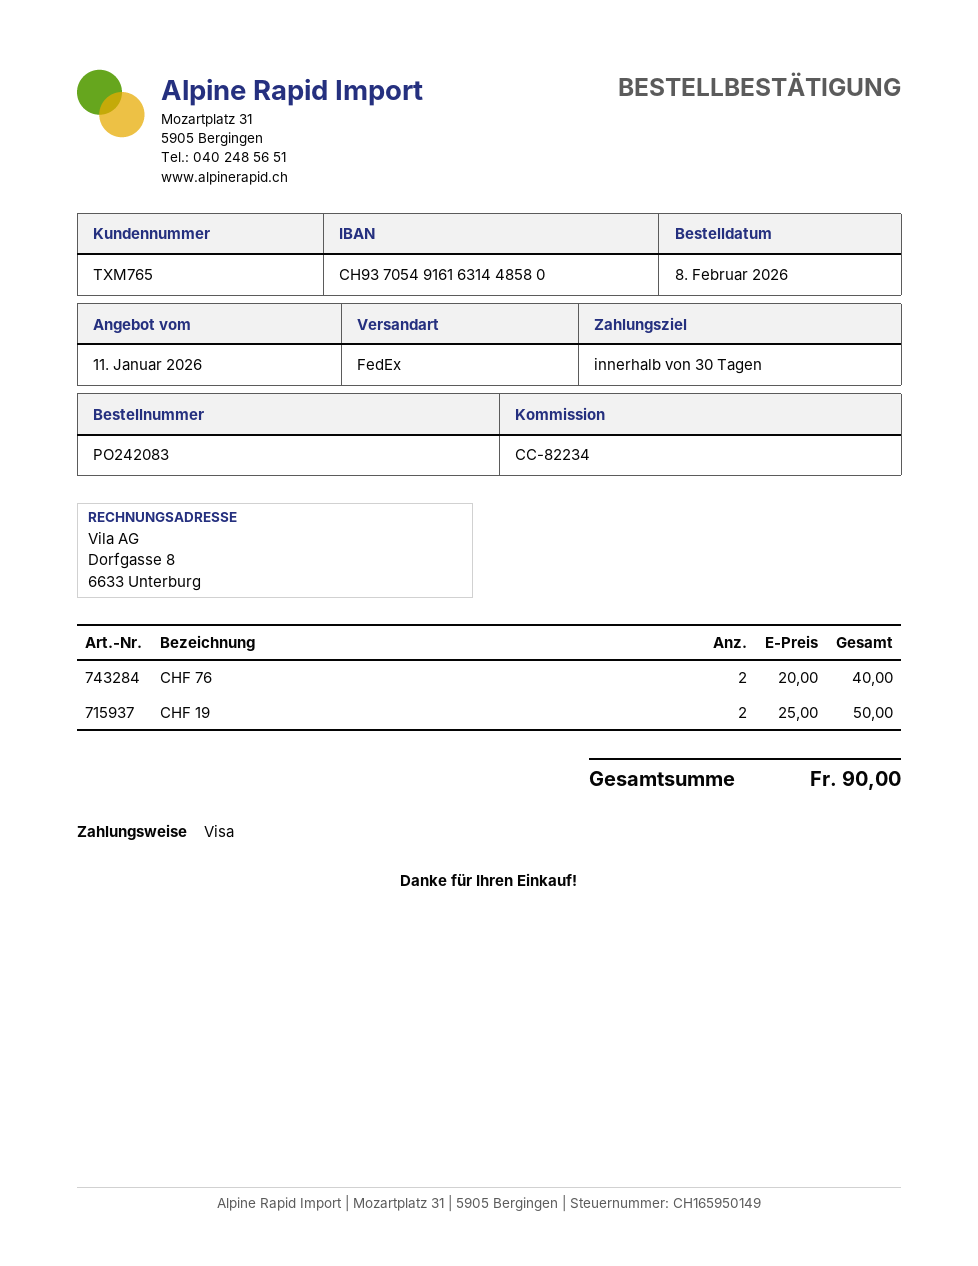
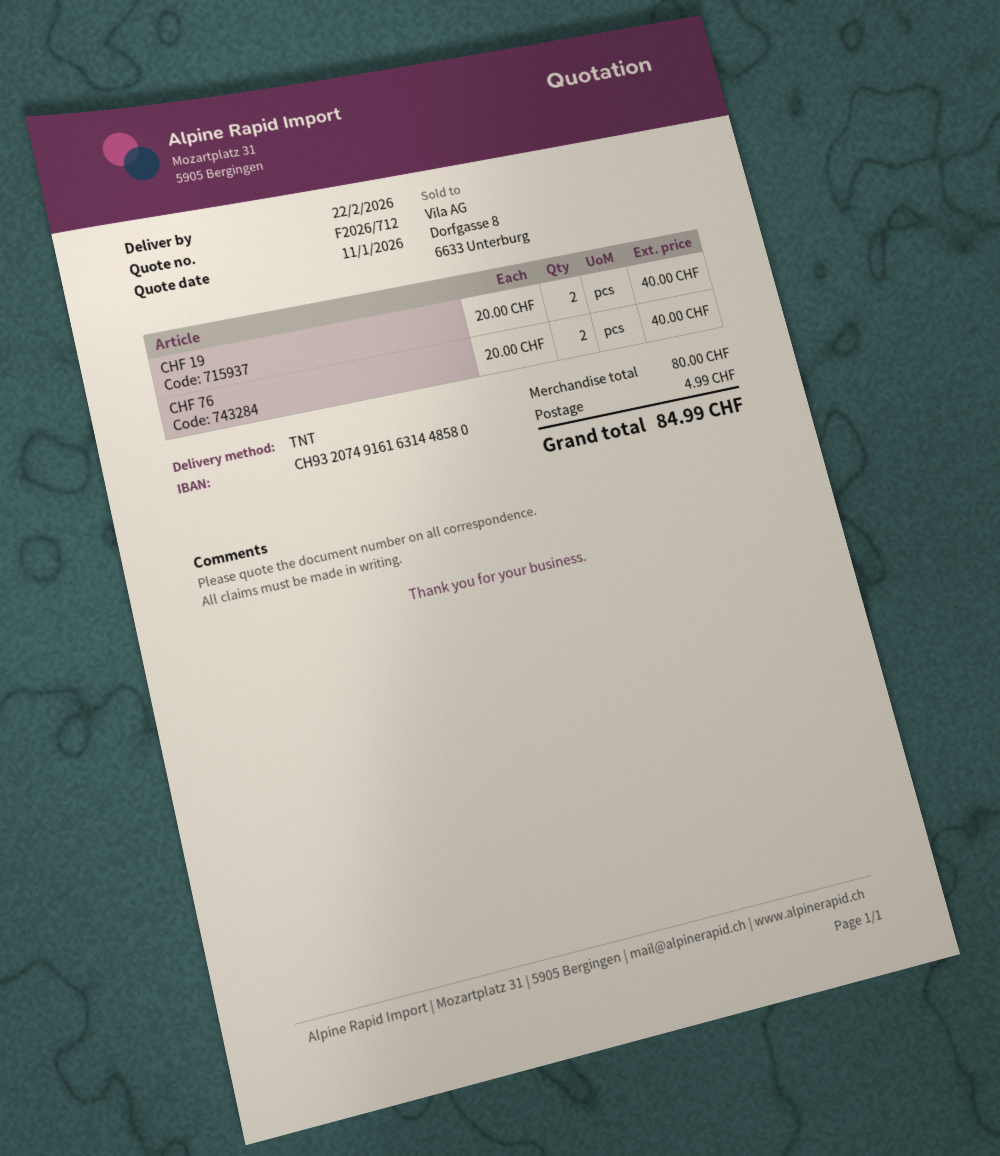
bank account: CH9370549161631448580 -> CH9320749161631448580
shipping method: FedEx -> TNT
CHF 19: 2 x 25.00 = 50.00 -> 2 x 20.00 = 40.00
shipping: none -> 4.99
total: 90.00 -> 84.99

